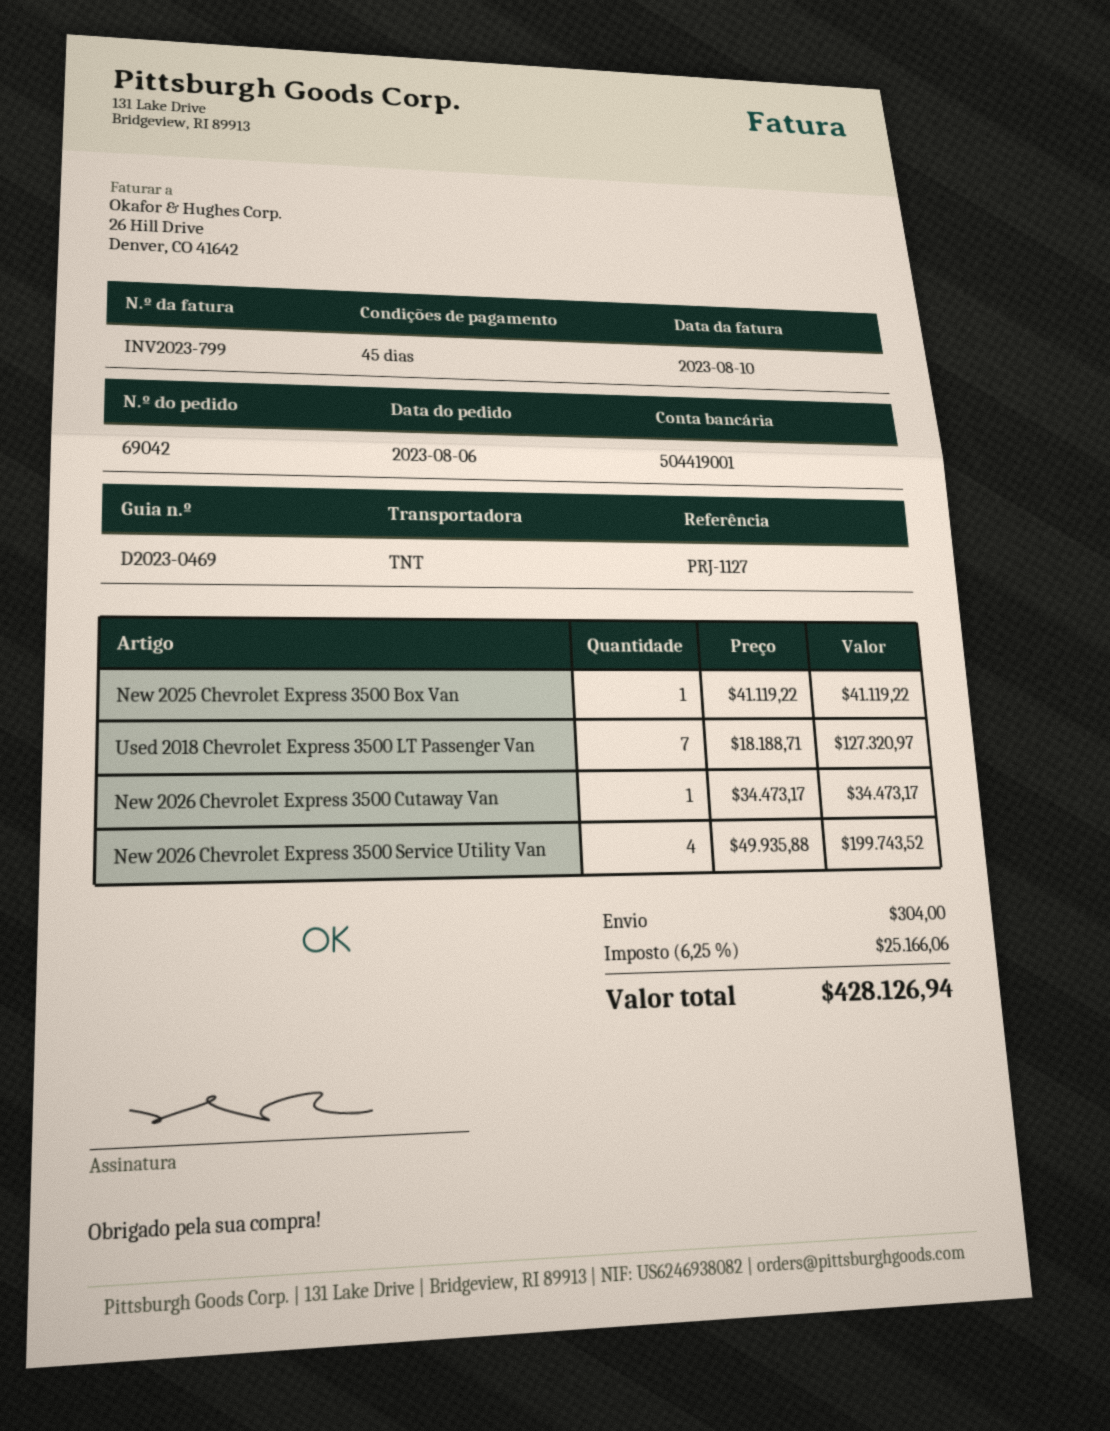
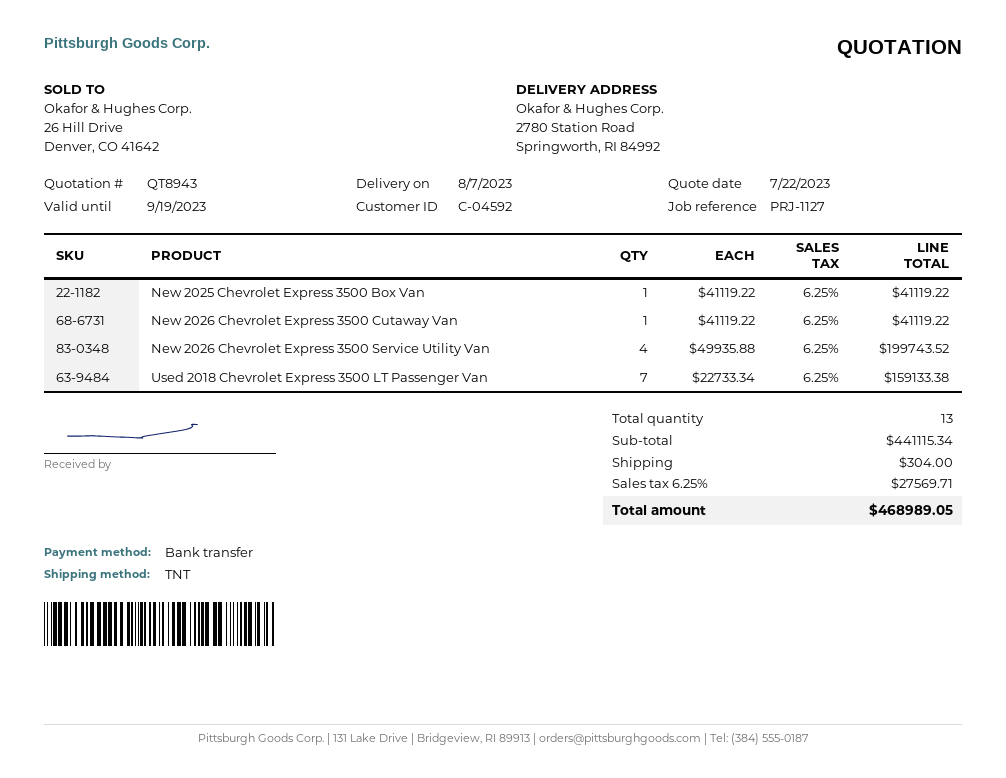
Used 2018 Chevrolet Express 3500 LT Passenger Van: 7 x 18188.71 = 127320.97 -> 7 x 22733.34 = 159133.38
New 2026 Chevrolet Express 3500 Cutaway Van: 1 x 34473.17 = 34473.17 -> 1 x 41119.22 = 41119.22
tax: 6.25% = 25166.06 -> 6.25% = 27569.71
total: 428126.94 -> 468989.05

